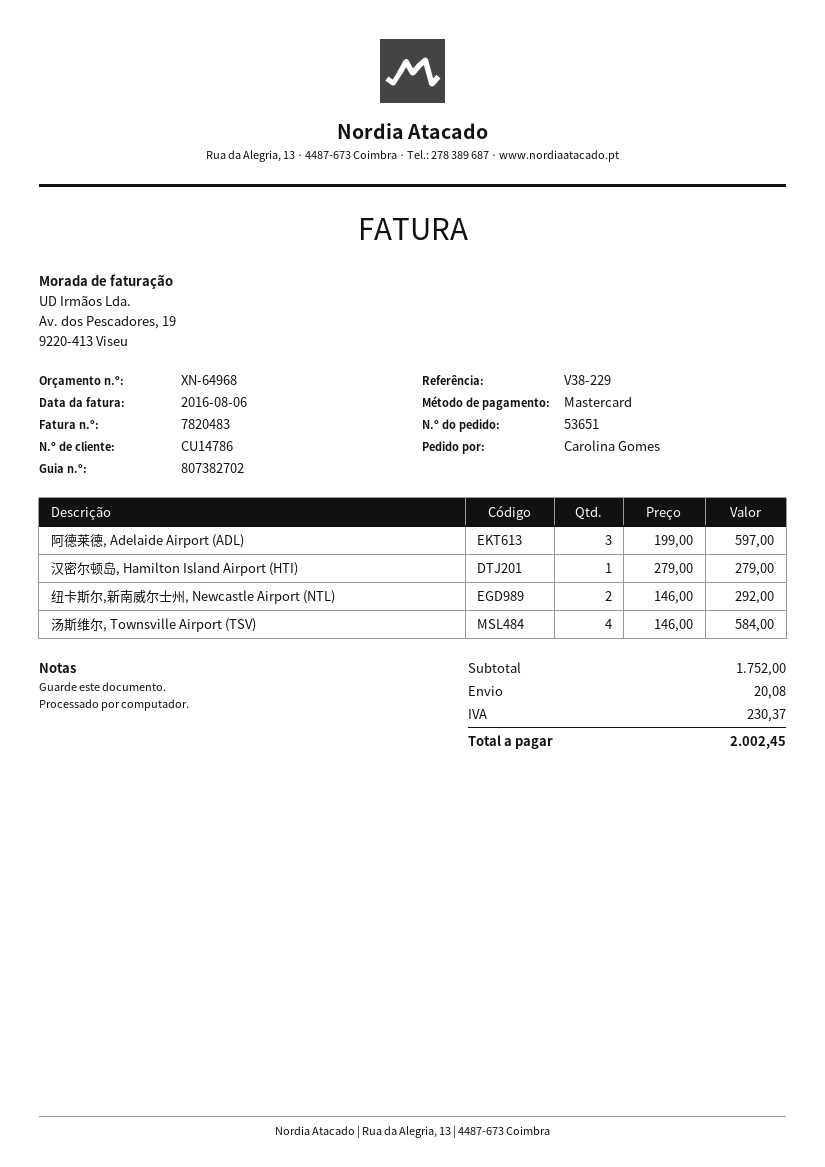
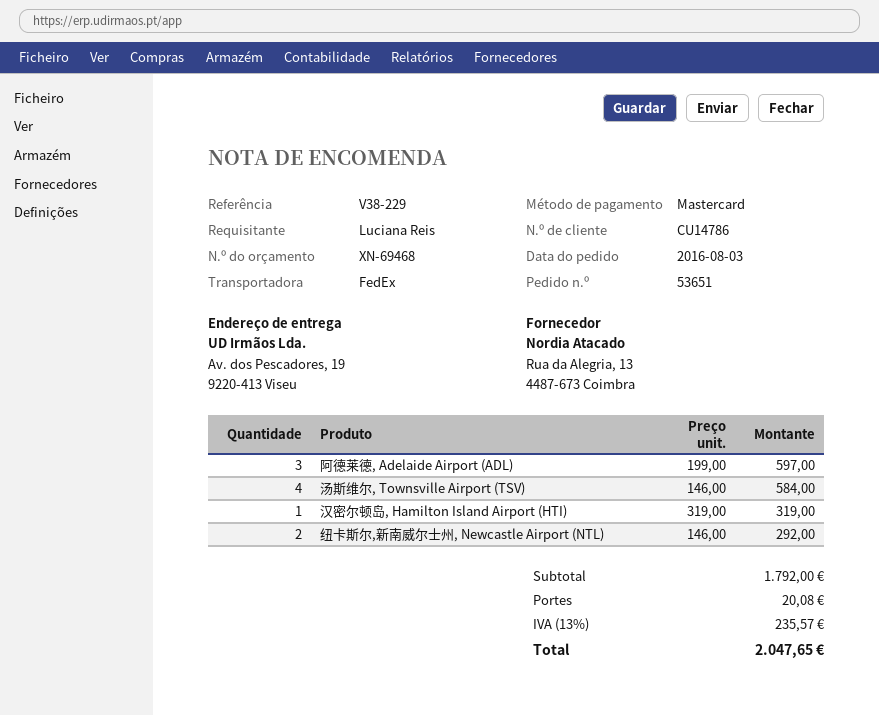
quote number: XN-64968 -> XN-69468
ordered by: Carolina Gomes -> Luciana Reis
汉密尔顿岛, Hamilton Island Airport (HTI): 1 x 279.00 = 279.00 -> 1 x 319.00 = 319.00
subtotal: 1752.00 -> 1792.00
tax: 230.37 -> 235.57
total: 2002.45 -> 2047.65

